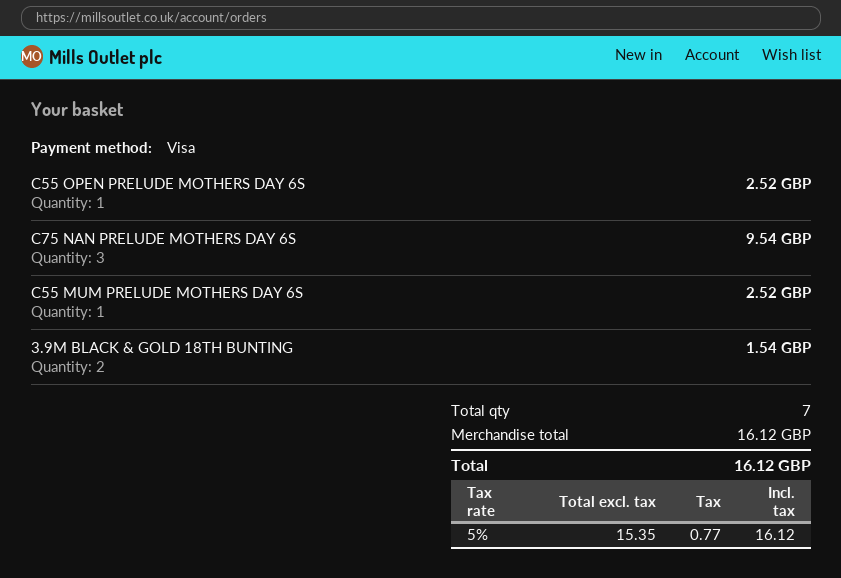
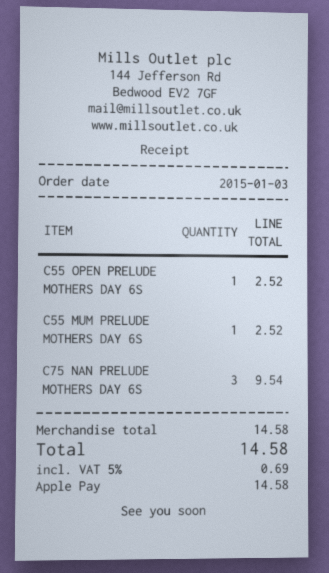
payment method: Visa -> Apple Pay
3.9M BLACK & GOLD 18TH BUNTING: 2 for 1.54 -> none
subtotal: 16.12 -> 14.58
tax: 5% = 0.77 -> 5% = 0.69
total: 16.12 -> 14.58

